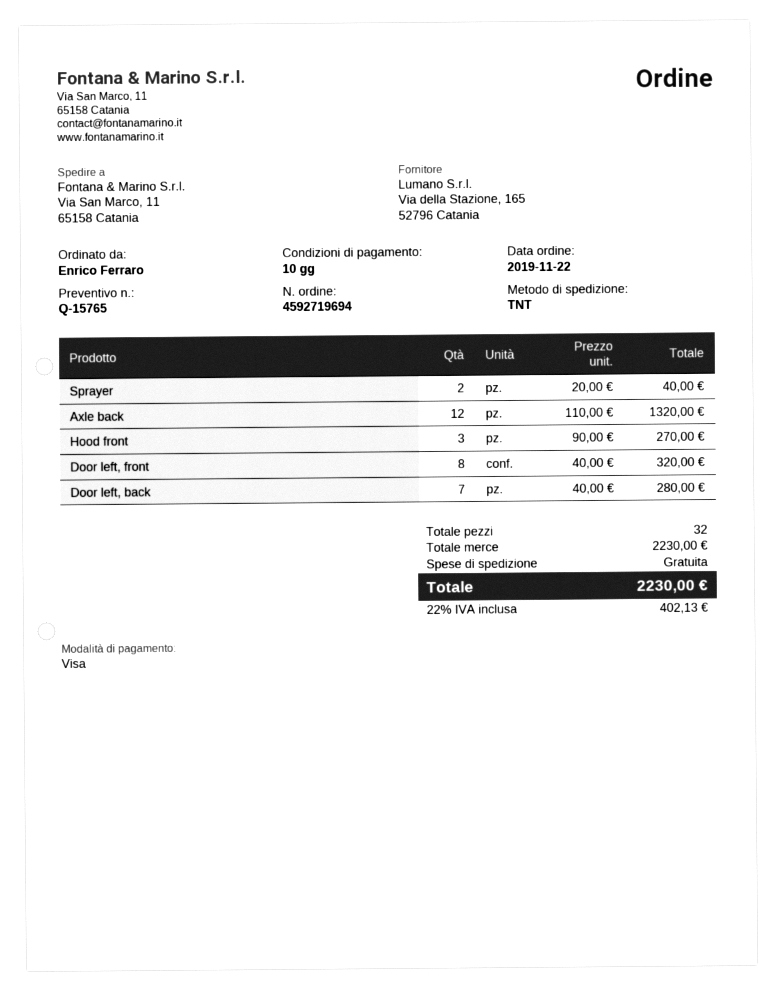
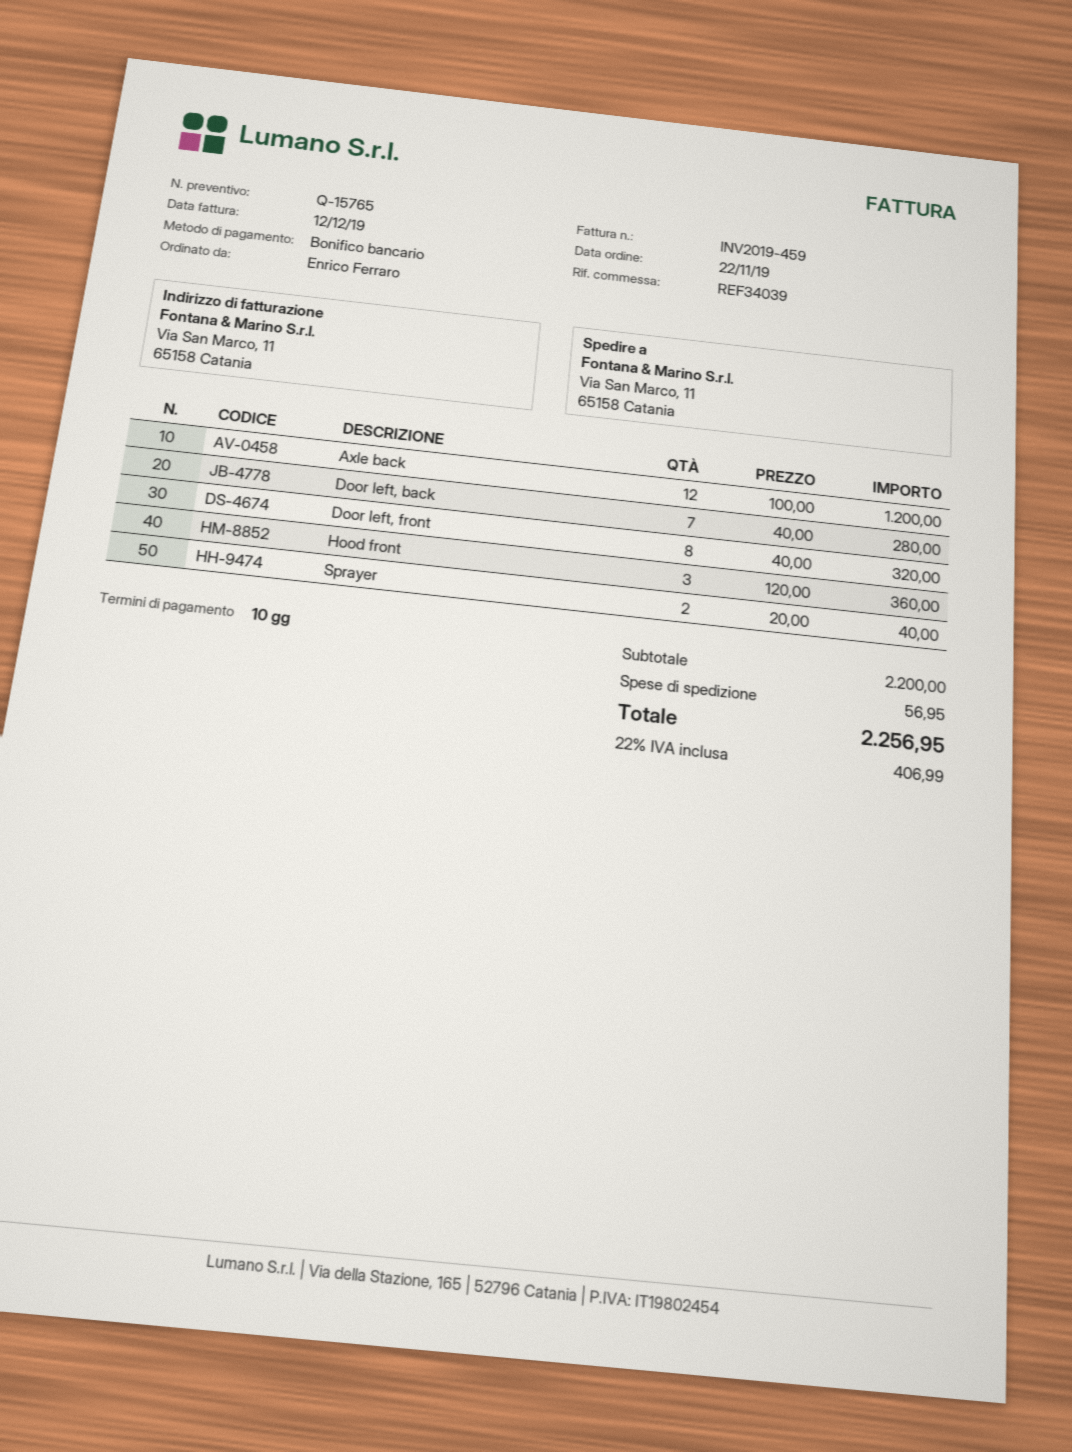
payment method: Visa -> bank transfer
Axle back: 12 x 110.00 = 1320.00 -> 12 x 100.00 = 1200.00
Hood front: 3 x 90.00 = 270.00 -> 3 x 120.00 = 360.00
subtotal: 2230.00 -> 2200.00
shipping: 0.00 -> 56.95
tax: 22% = 402.13 -> 22% = 406.99
total: 2230.00 -> 2256.95

